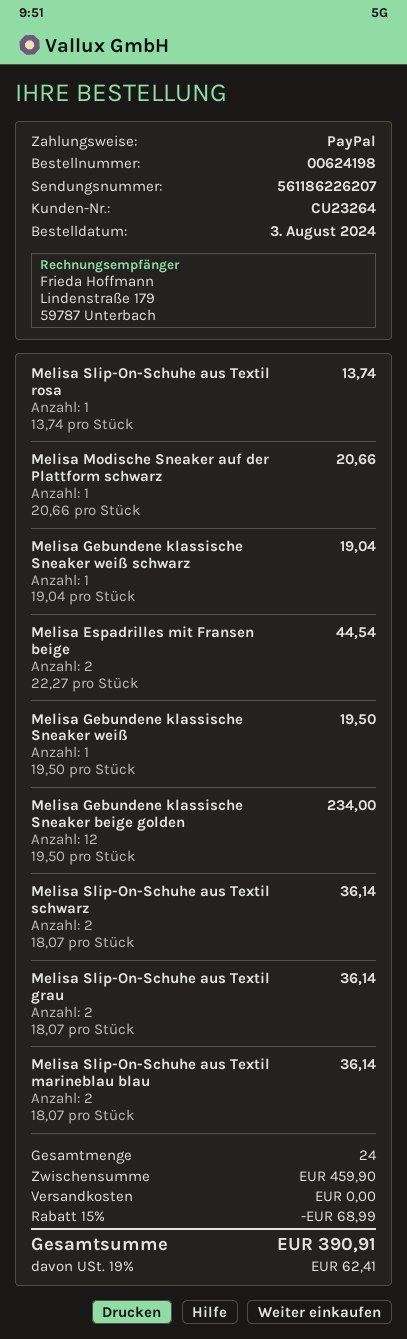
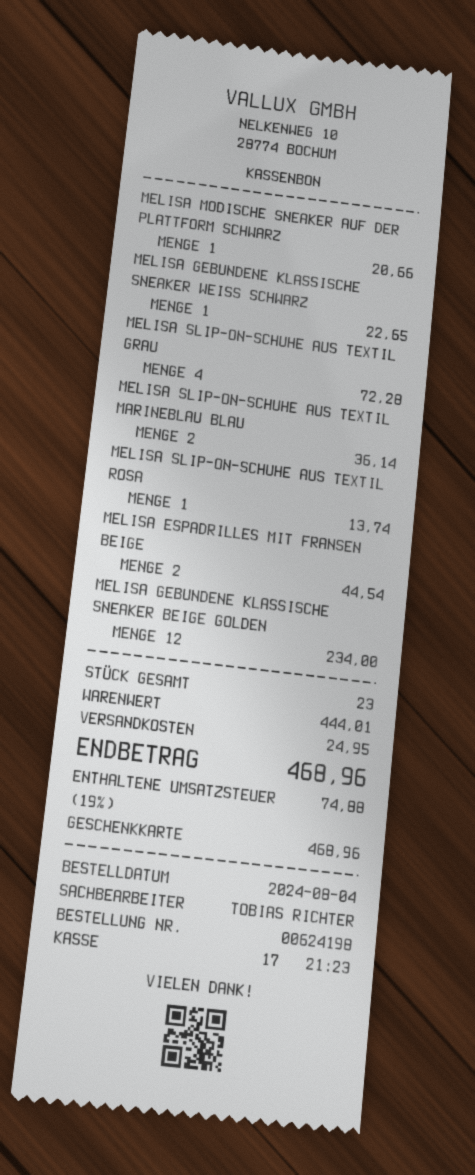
order date: 2024-08-03 -> 2024-08-04
payment method: PayPal -> gift card
Melisa Gebundene klassische Sneaker weiß schwarz: 1 for 19.04 -> 1 for 22.65
Melisa Gebundene klassische Sneaker weiß: 1 for 19.50 -> none
Melisa Slip-On-Schuhe aus Textil schwarz: 2 for 36.14 -> none
Melisa Slip-On-Schuhe aus Textil grau: 2 for 36.14 -> 4 for 72.28
total quantity: 24 -> 23
subtotal: 459.90 -> 444.01
discount: 15% = 68.99 -> none
shipping: 0.00 -> 24.95
tax: 19% = 62.41 -> 19% = 74.88
total: 390.91 -> 468.96

